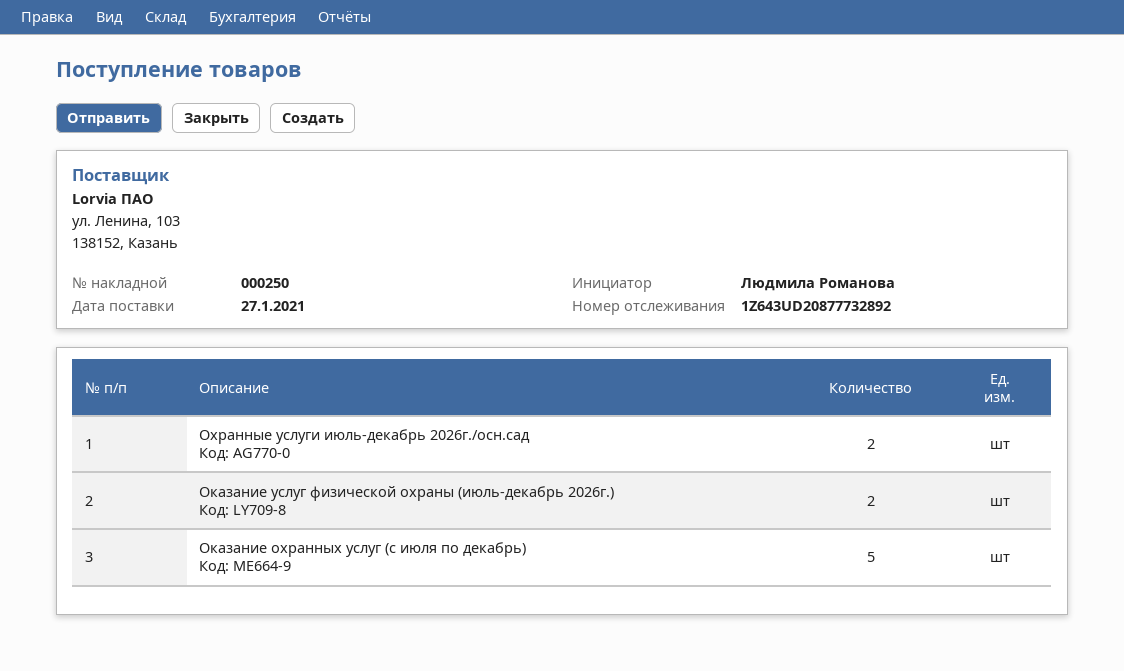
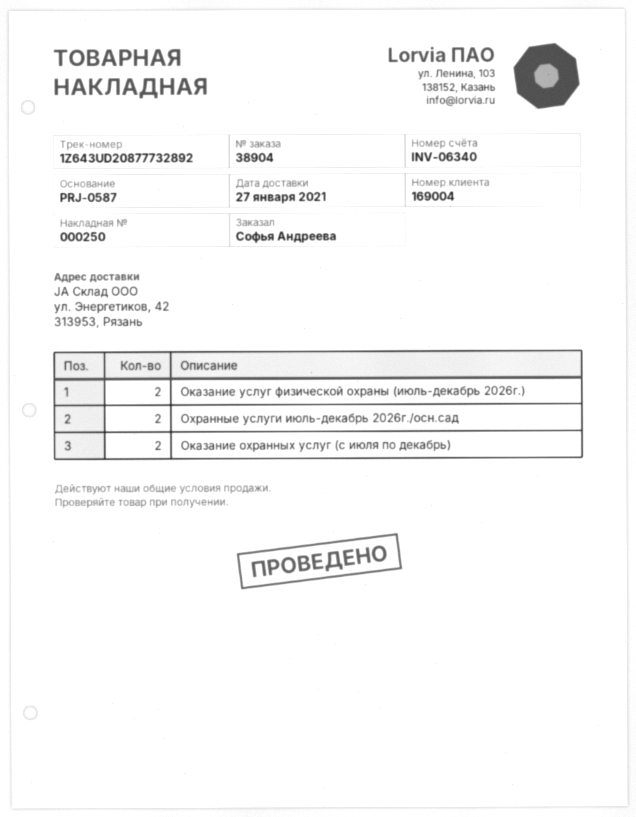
ordered by: Людмила Романова -> Софья Андреева
Оказание охранных услуг (с июля по декабрь): 5 -> 2

